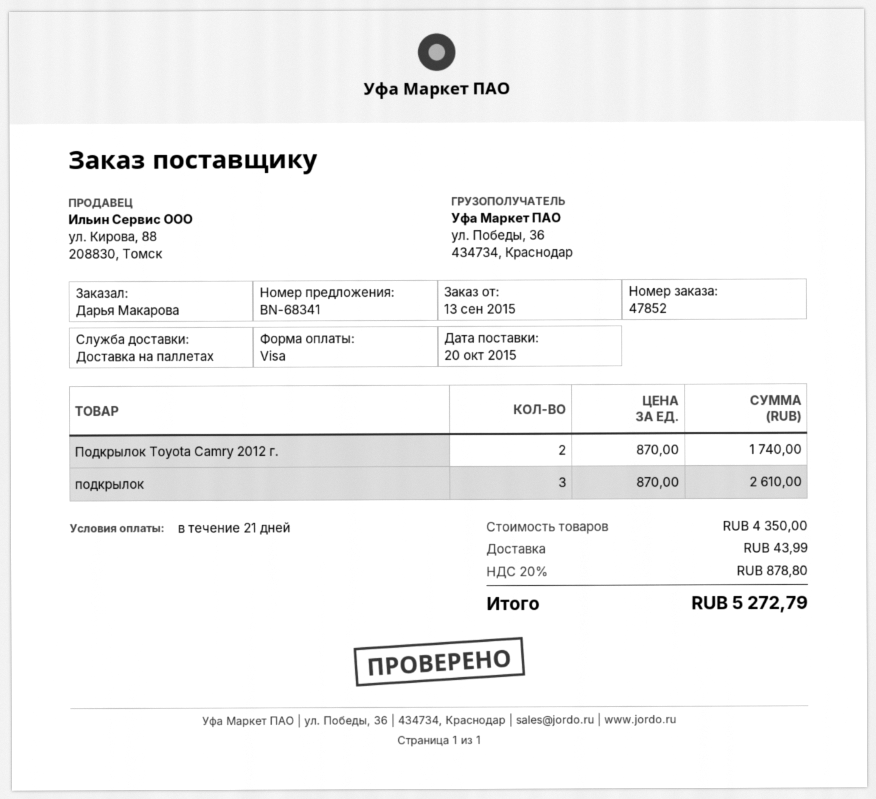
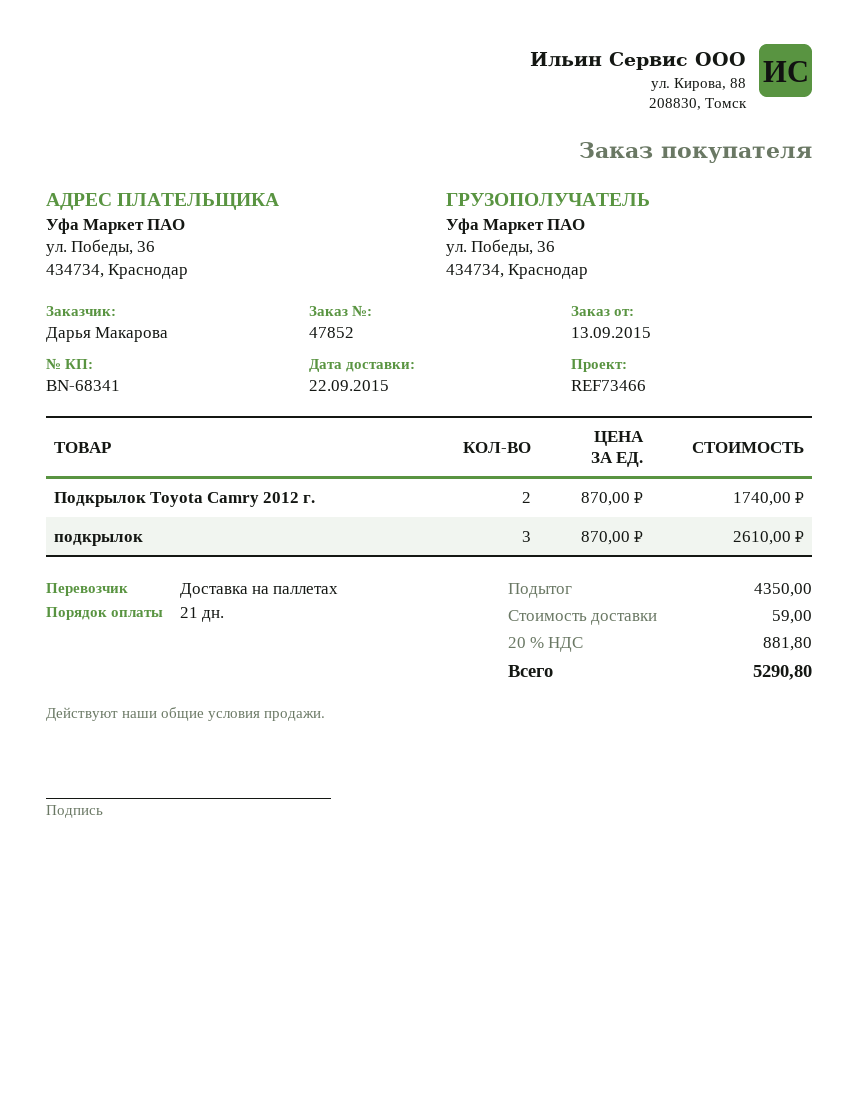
delivery date: 2015-10-20 -> 2015-09-22
shipping: 43.99 -> 59.00
tax: 20% = 878.80 -> 20% = 881.80
total: 5272.79 -> 5290.80

